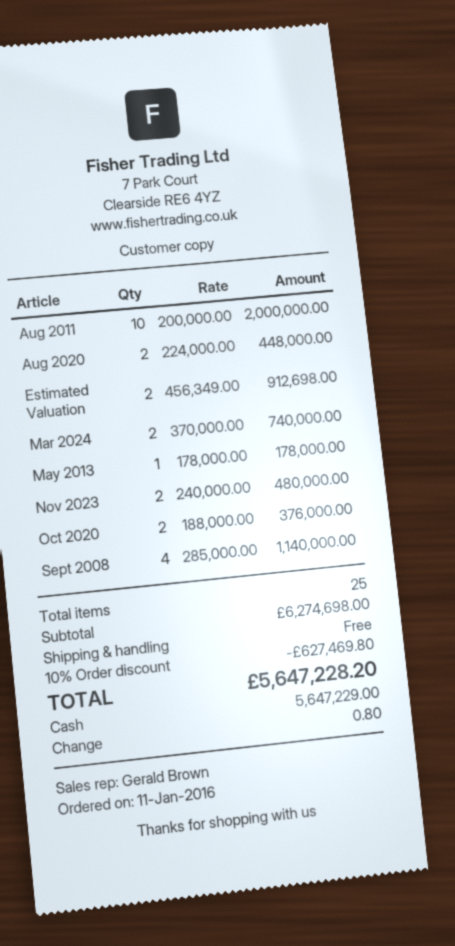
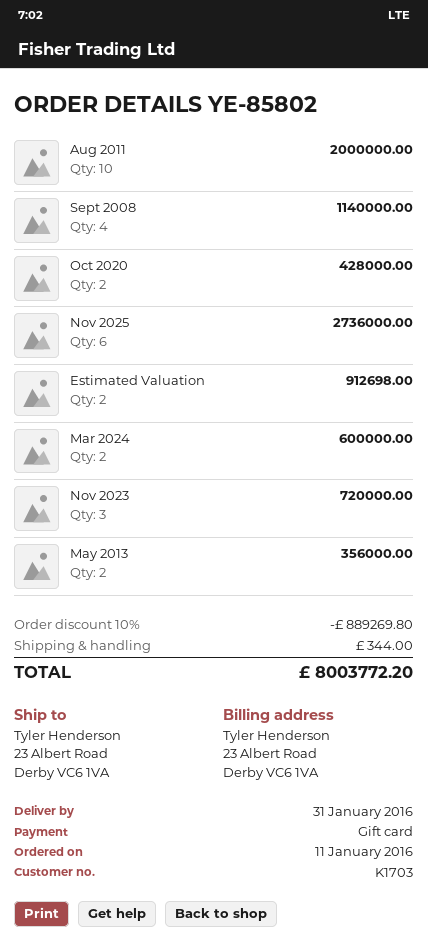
payment method: cash -> gift card
Aug 2020: 2 for 448000.00 -> none
Mar 2024: 2 for 740000.00 -> 2 for 600000.00
May 2013: 1 for 178000.00 -> 2 for 356000.00
Nov 2023: 2 for 480000.00 -> 3 for 720000.00
Oct 2020: 2 for 376000.00 -> 2 for 428000.00
Nov 2025: none -> 6 for 2736000.00
discount: 10% = 627469.80 -> 10% = 889269.80
shipping: 0.00 -> 344.00
total: 5647228.20 -> 8003772.20

